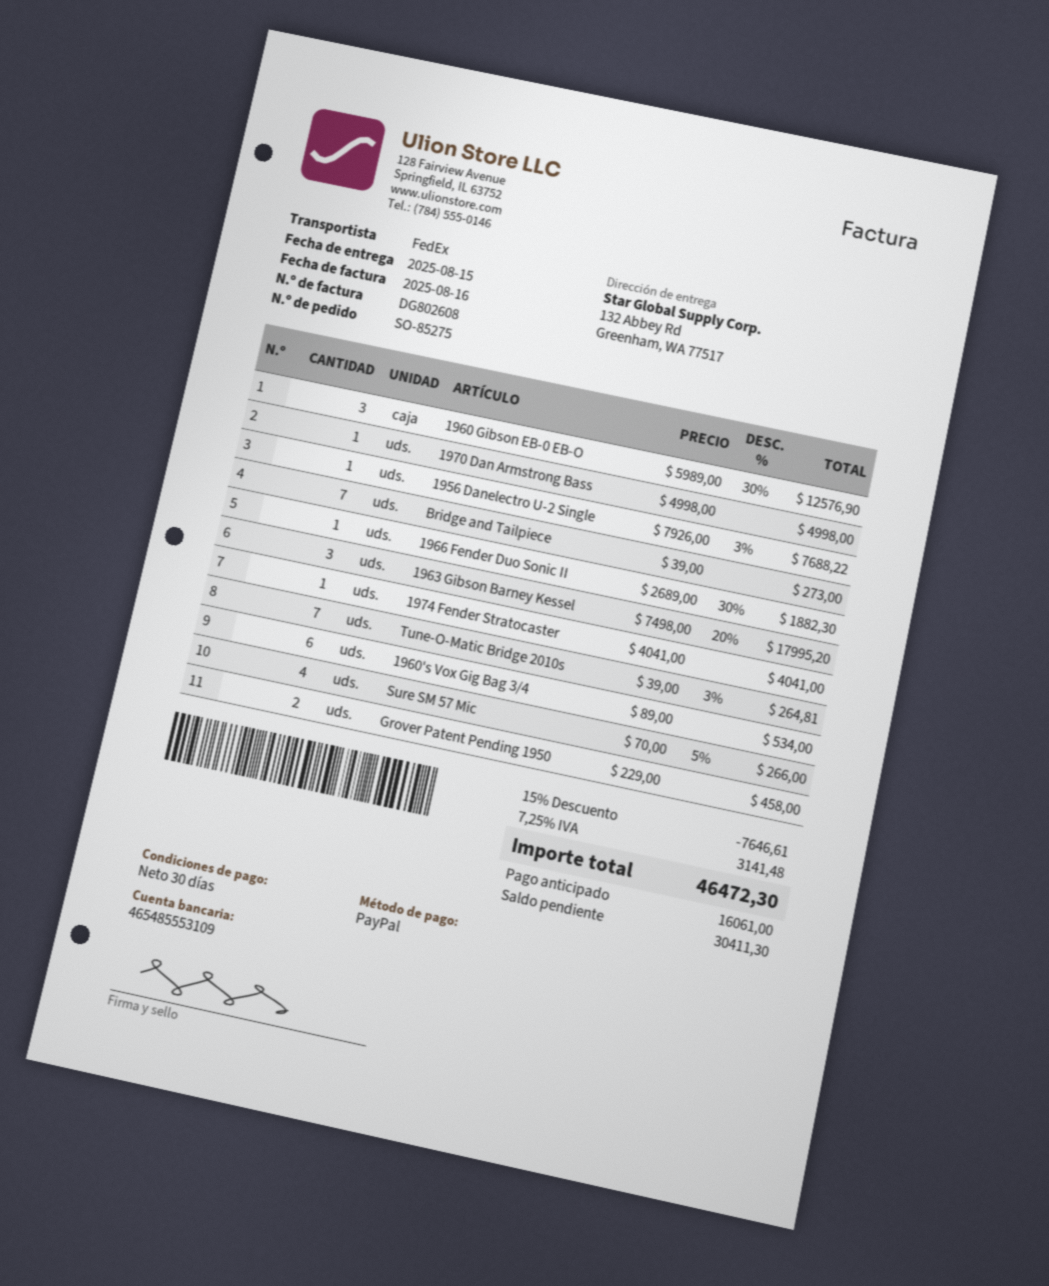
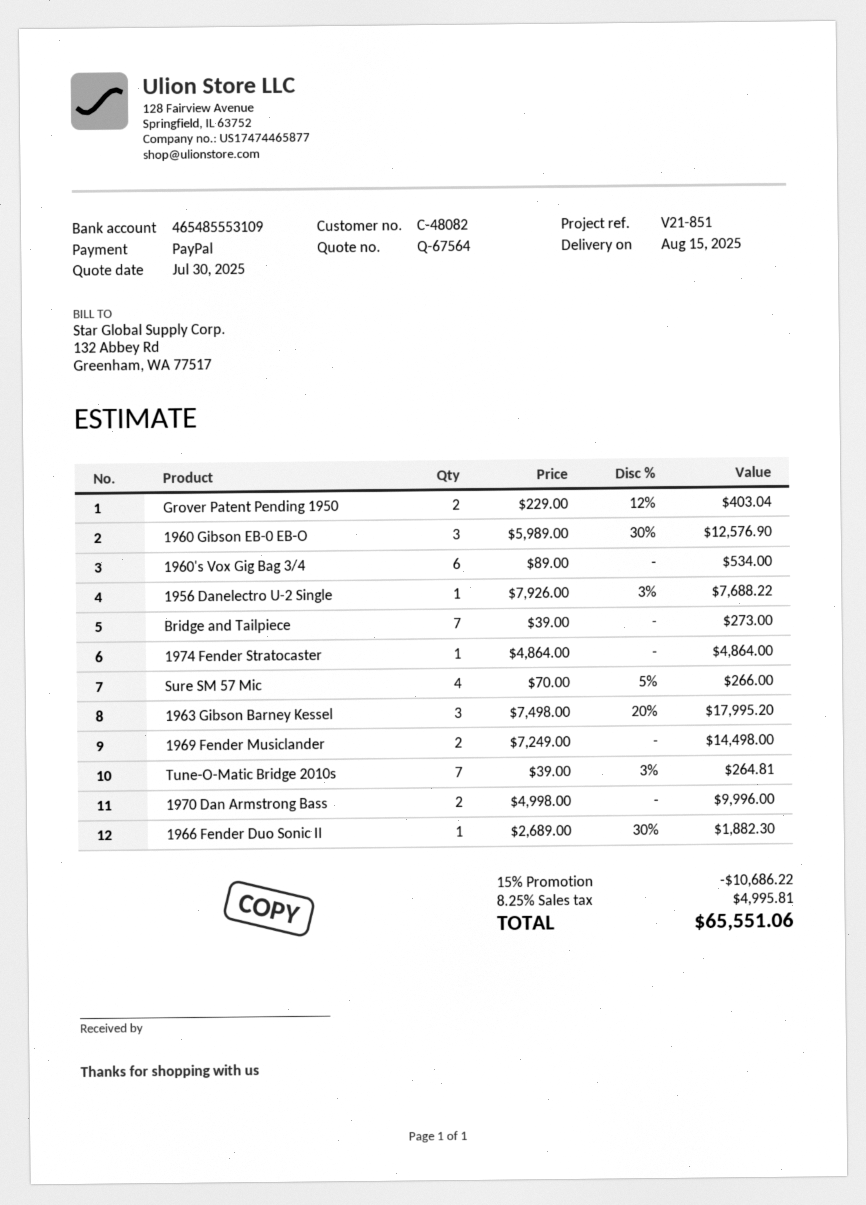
1970 Dan Armstrong Bass: 1 x 4998.00 = 4998.00 -> 2 x 4998.00 = 9996.00
1974 Fender Stratocaster: 1 x 4041.00 = 4041.00 -> 1 x 4864.00 = 4864.00
Grover Patent Pending 1950: 2 x 229.00 = 458.00 -> 2 x 229.00 - 12% = 403.04
1969 Fender Musiclander: none -> 2 x 7249.00 = 14498.00
discount: 15% = 7646.61 -> 15% = 10686.22
tax: 7.25% = 3141.48 -> 8.25% = 4995.81
total: 46472.30 -> 65551.06

